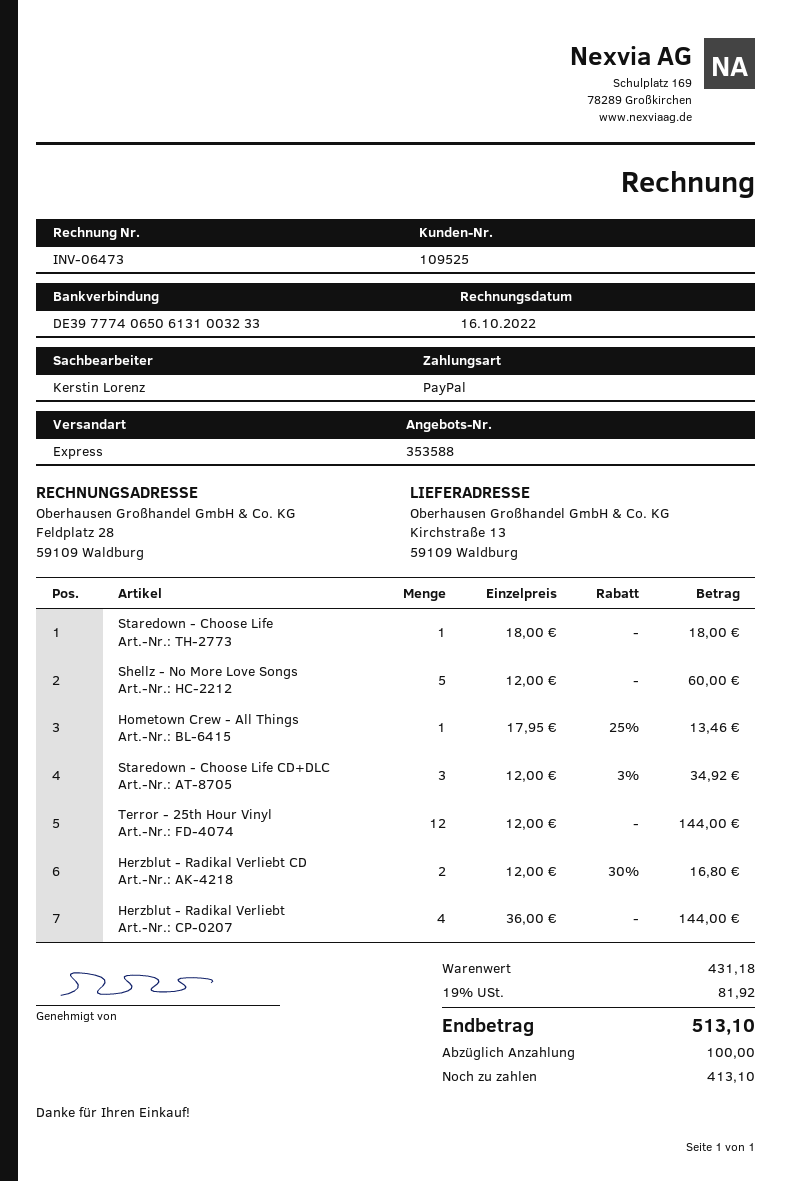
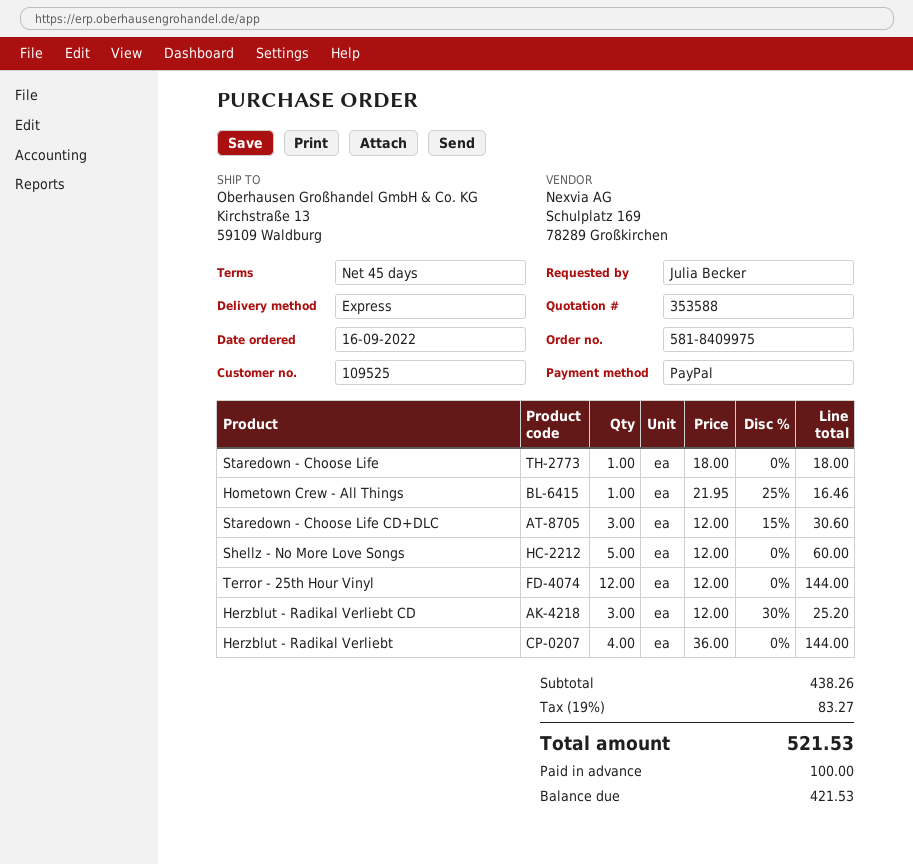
Hometown Crew - All Things: 1 x 17.95 - 25% = 13.46 -> 1 x 21.95 - 25% = 16.46
Staredown - Choose Life CD+DLC: 3 x 12.00 - 3% = 34.92 -> 3 x 12.00 - 15% = 30.60
Herzblut - Radikal Verliebt CD: 2 x 12.00 - 30% = 16.80 -> 3 x 12.00 - 30% = 25.20
subtotal: 431.18 -> 438.26
tax: 19% = 81.92 -> 19% = 83.27
total: 513.10 -> 521.53
balance: 413.10 -> 421.53

